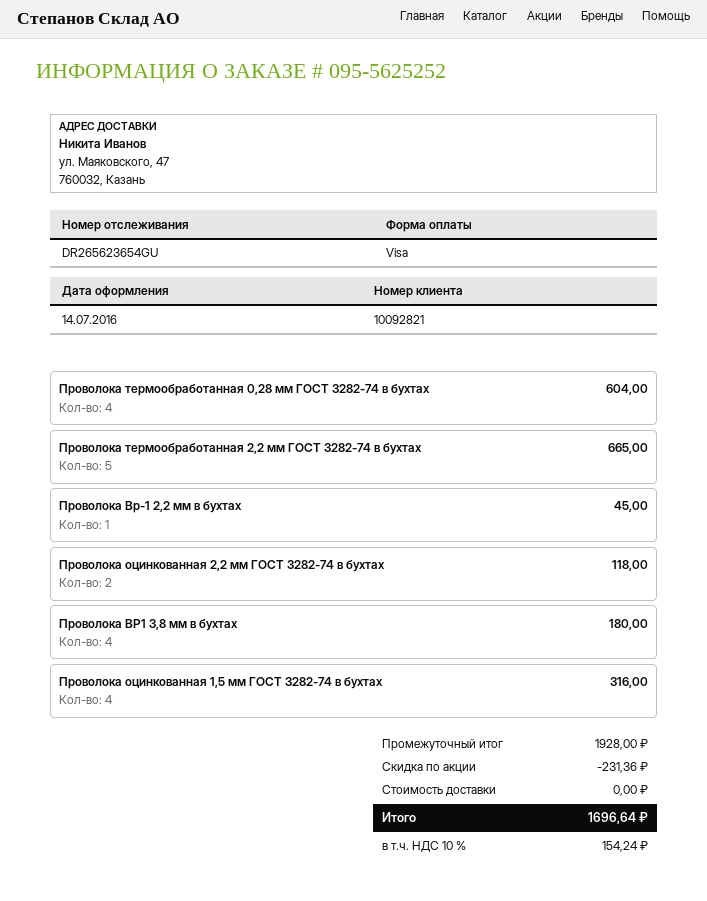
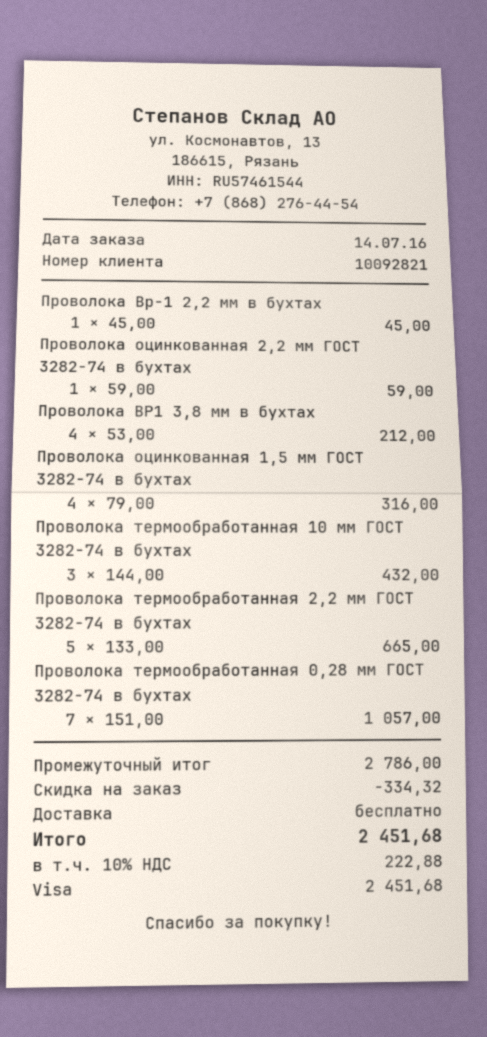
Проволока термообработанная 0,28 мм ГОСТ 3282-74 в бухтах: 4 for 604.00 -> 7 for 1057.00
Проволока оцинкованная 2,2 мм ГОСТ 3282-74 в бухтах: 2 for 118.00 -> 1 for 59.00
Проволока ВР1 3,8 мм в бухтах: 4 for 180.00 -> 4 for 212.00
Проволока термообработанная 10 мм ГОСТ 3282-74 в бухтах: none -> 3 for 432.00
subtotal: 1928.00 -> 2786.00
discount: 231.36 -> 334.32
tax: 10% = 154.24 -> 10% = 222.88
total: 1696.64 -> 2451.68

